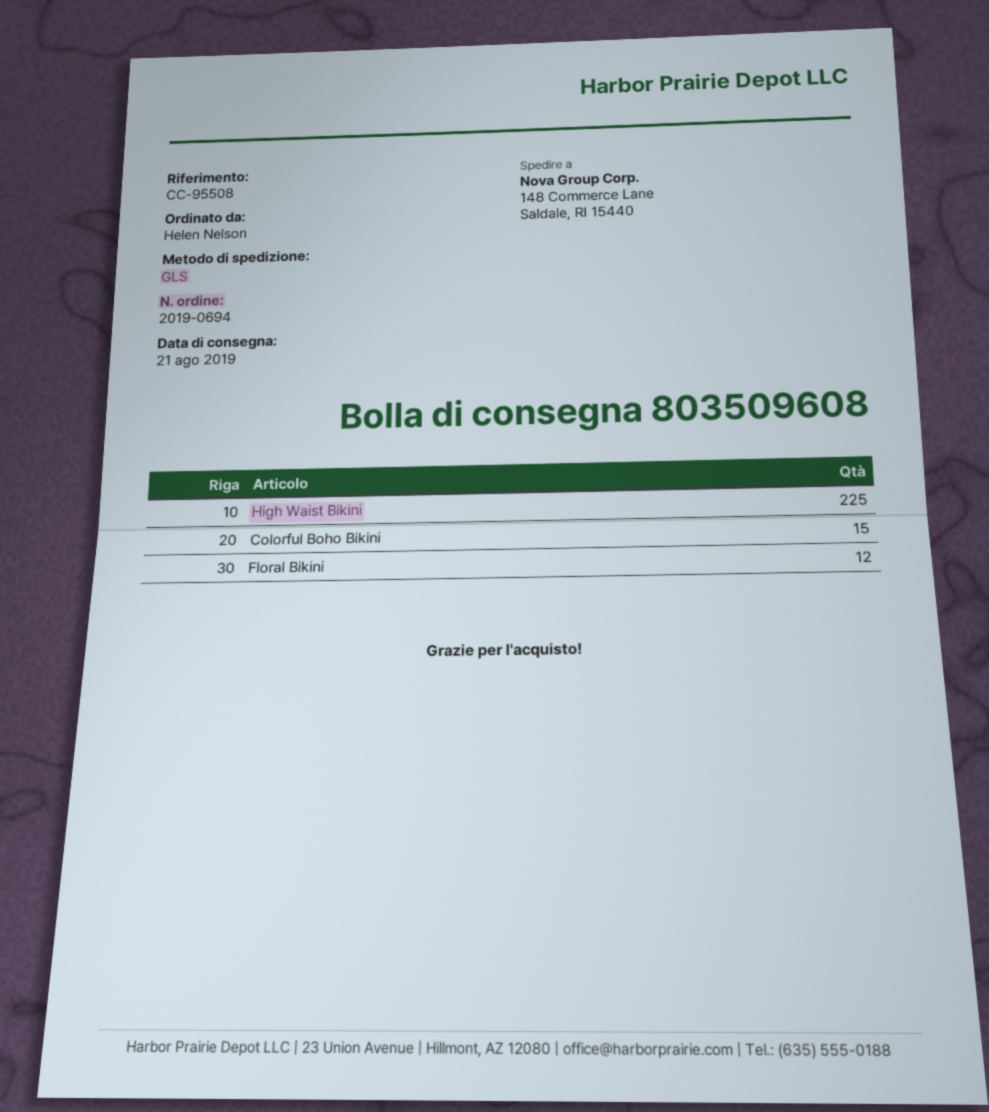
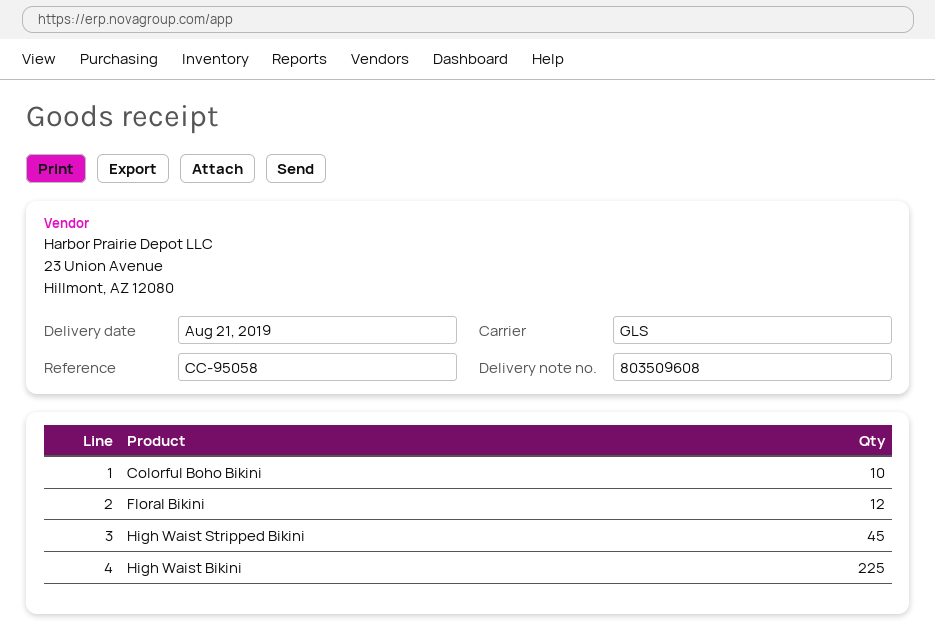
reference: CC-95508 -> CC-95058
Colorful Boho Bikini: 15 -> 10
High Waist Stripped Bikini: none -> 45

